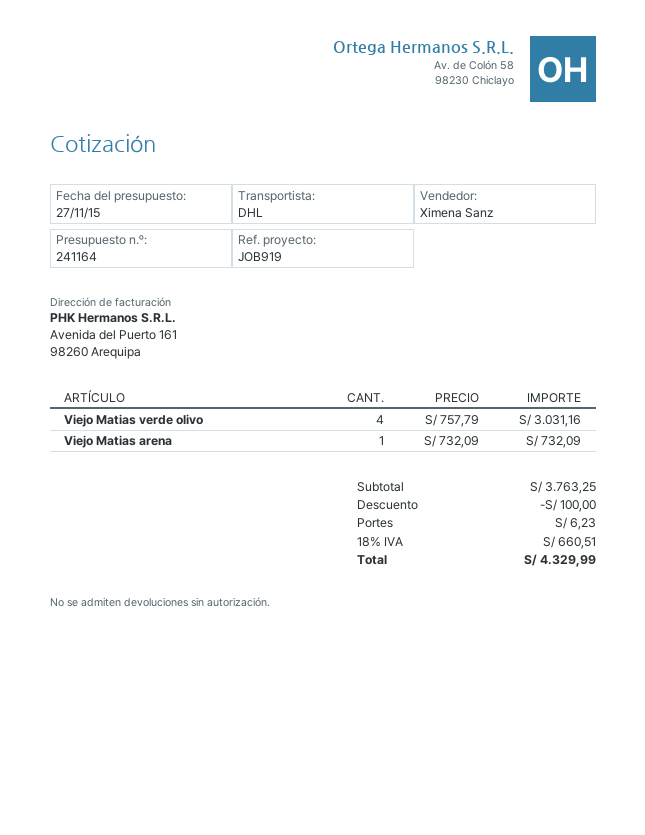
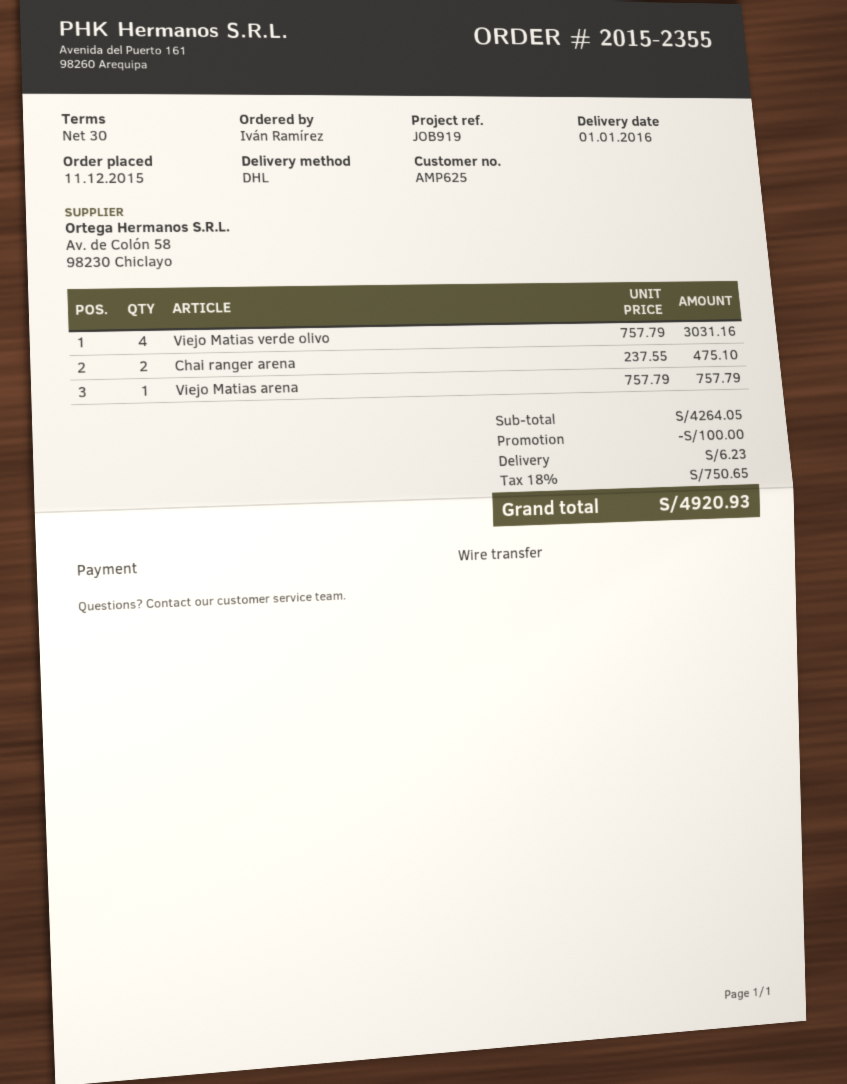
Viejo Matias arena: 1 x 732.09 = 732.09 -> 1 x 757.79 = 757.79
Chai ranger arena: none -> 2 x 237.55 = 475.10
subtotal: 3763.25 -> 4264.05
tax: 18% = 660.51 -> 18% = 750.65
total: 4329.99 -> 4920.93

